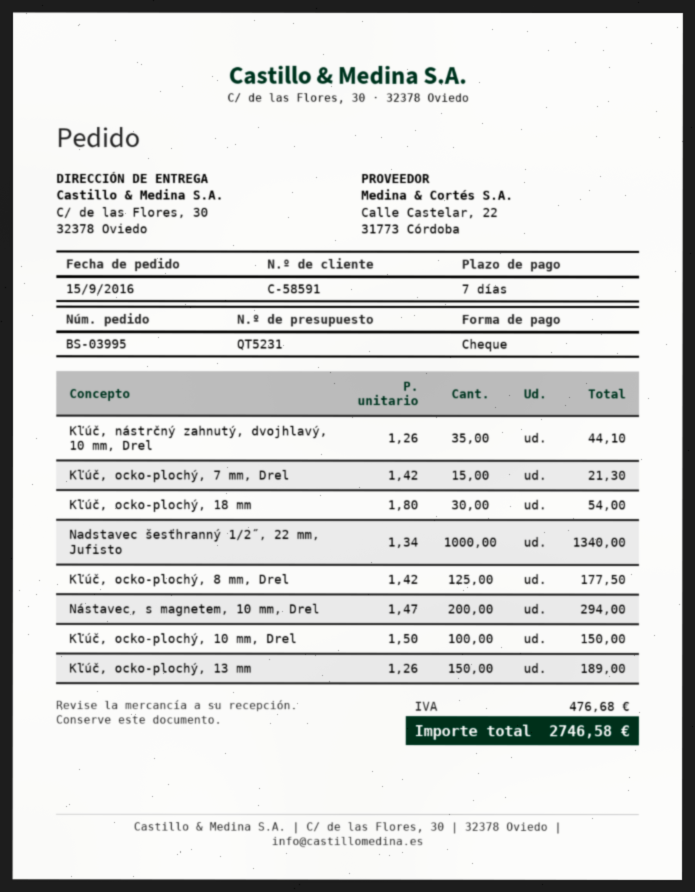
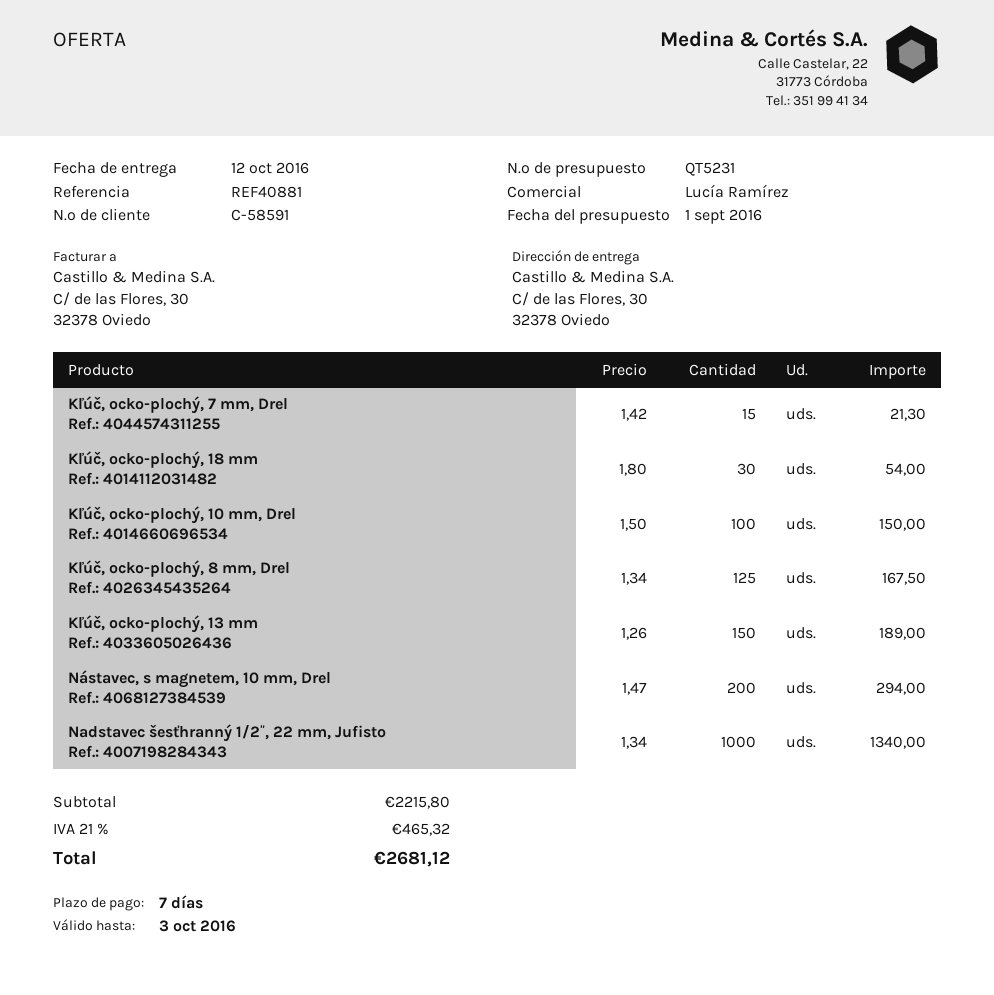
Kľúč, nástrčný zahnutý, dvojhlavý, 10 mm, Drel: 35 x 1.26 = 44.10 -> none
Kľúč, ocko-plochý, 8 mm, Drel: 125 x 1.42 = 177.50 -> 125 x 1.34 = 167.50
tax: 476.68 -> 465.32
total: 2746.58 -> 2681.12

